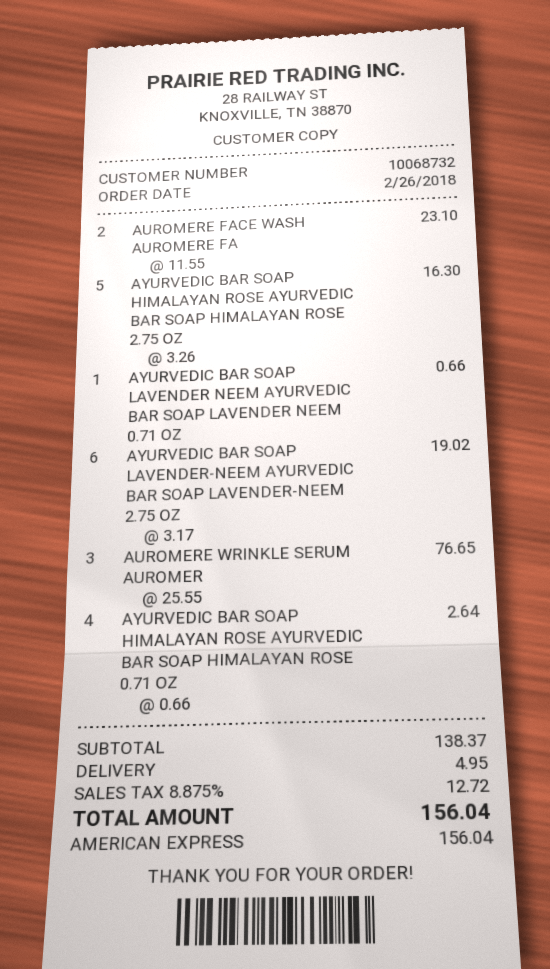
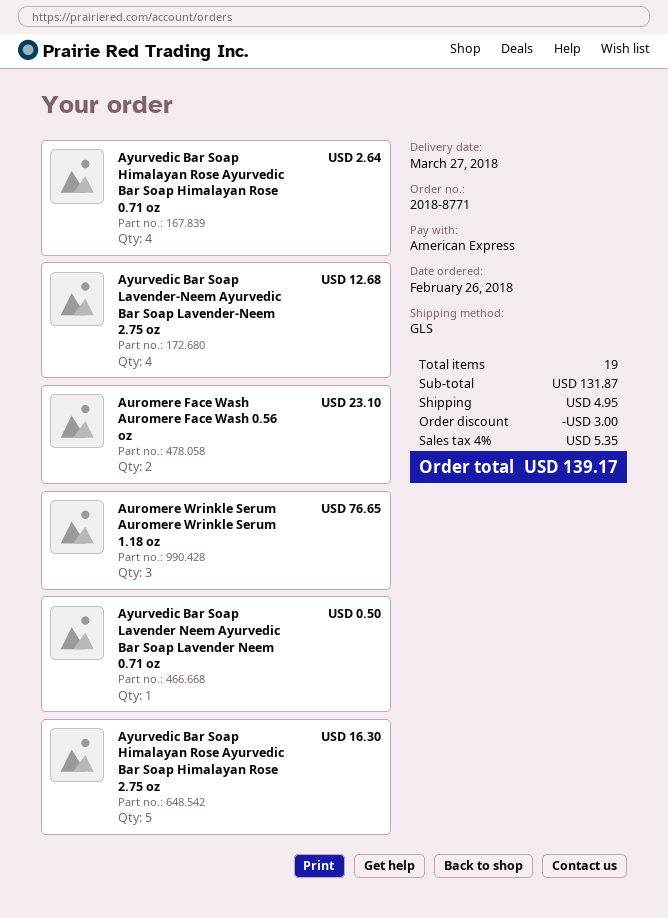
AYURVEDIC BAR SOAP LAVENDER NEEM AYURVEDIC BAR SOAP LAVENDER NEEM 0.71 OZ: 1 for 0.66 -> 1 for 0.50
AYURVEDIC BAR SOAP LAVENDER-NEEM AYURVEDIC BAR SOAP LAVENDER-NEEM 2.75 OZ: 6 for 19.02 -> 4 for 12.68
subtotal: 138.37 -> 131.87
discount: none -> 3.00
tax: 8.875% = 12.72 -> 4% = 5.35
total: 156.04 -> 139.17

